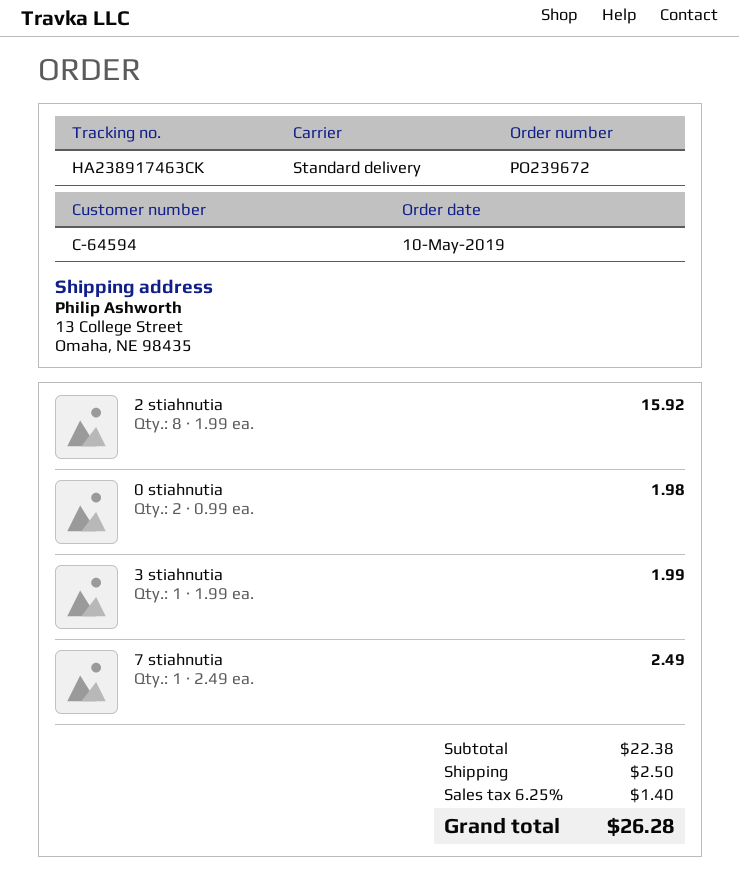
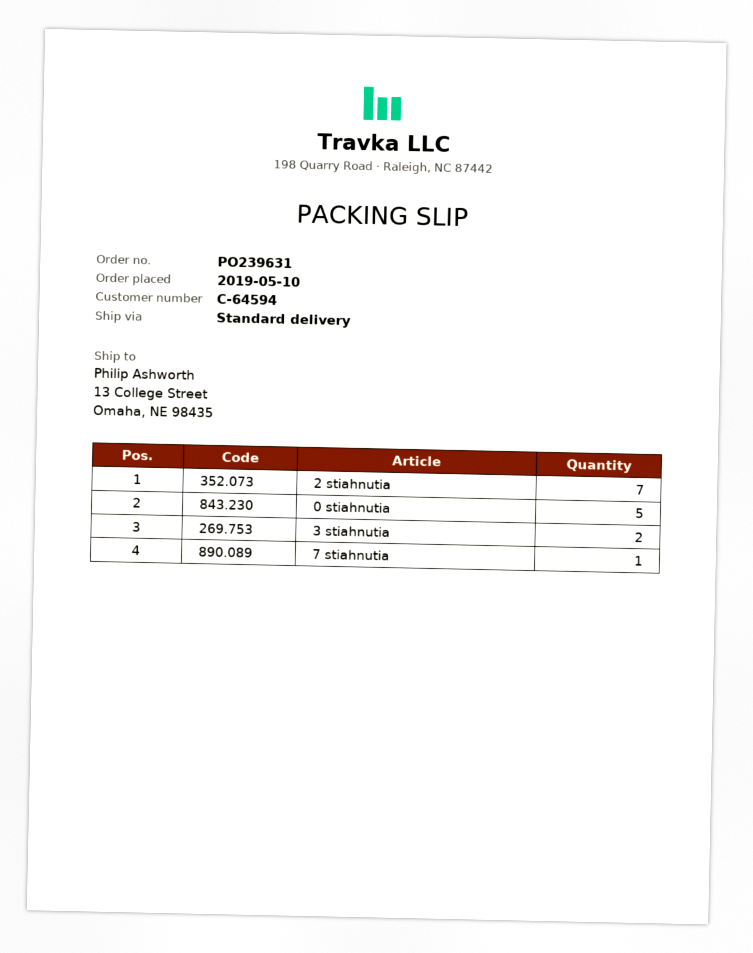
order number: PO239672 -> PO239631
2 stiahnutia: 8 -> 7
0 stiahnutia: 2 -> 5
3 stiahnutia: 1 -> 2

